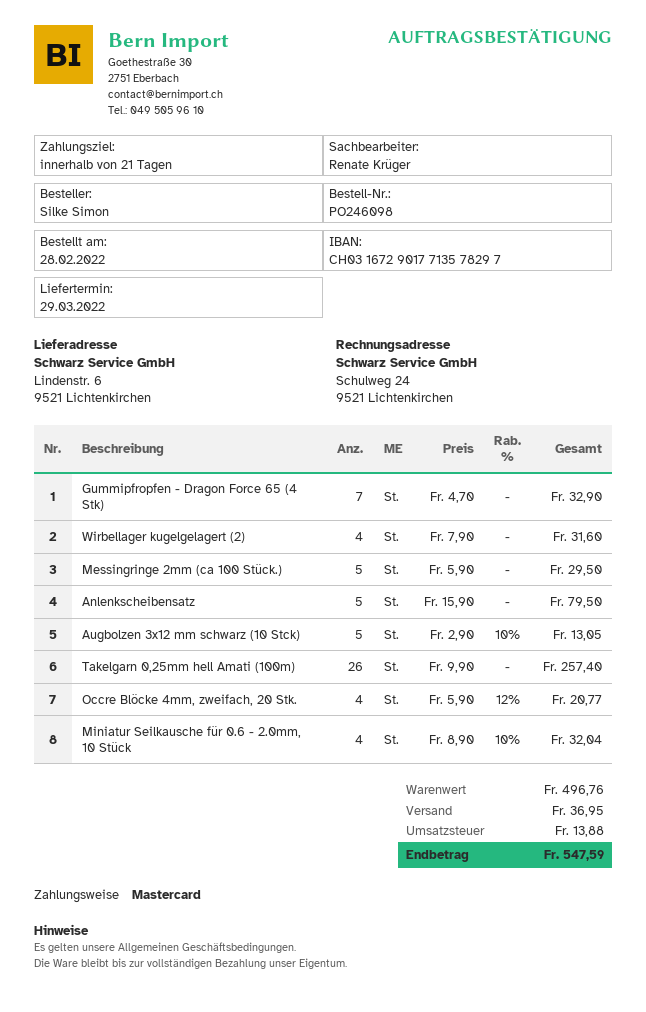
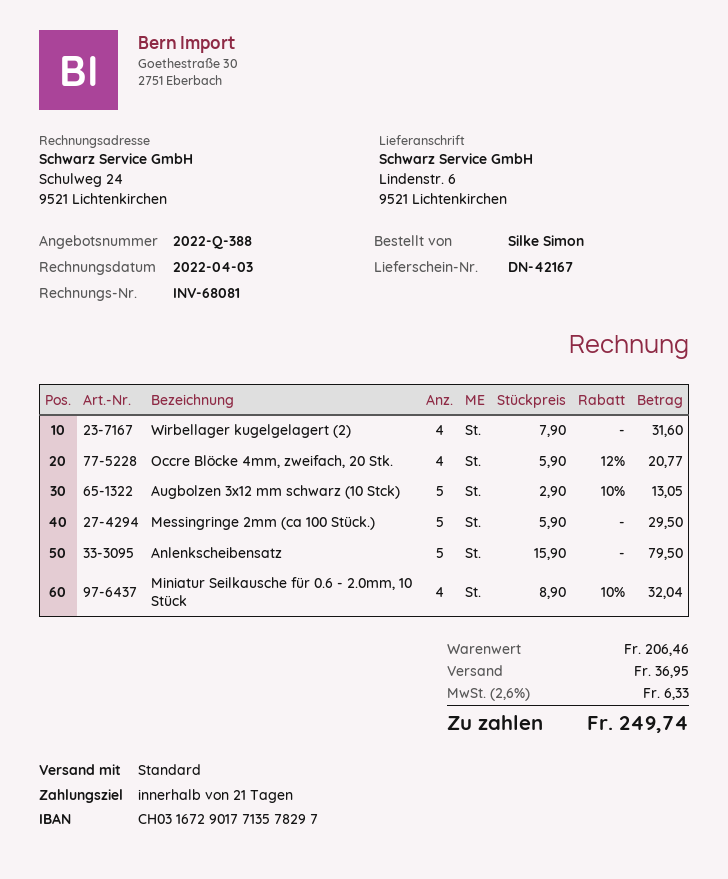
Gummipfropfen - Dragon Force 65 (4 Stk): 7 x 4.70 = 32.90 -> none
Takelgarn 0,25mm hell Amati (100m): 26 x 9.90 = 257.40 -> none
subtotal: 496.76 -> 206.46
tax: 13.88 -> 6.33
total: 547.59 -> 249.74

